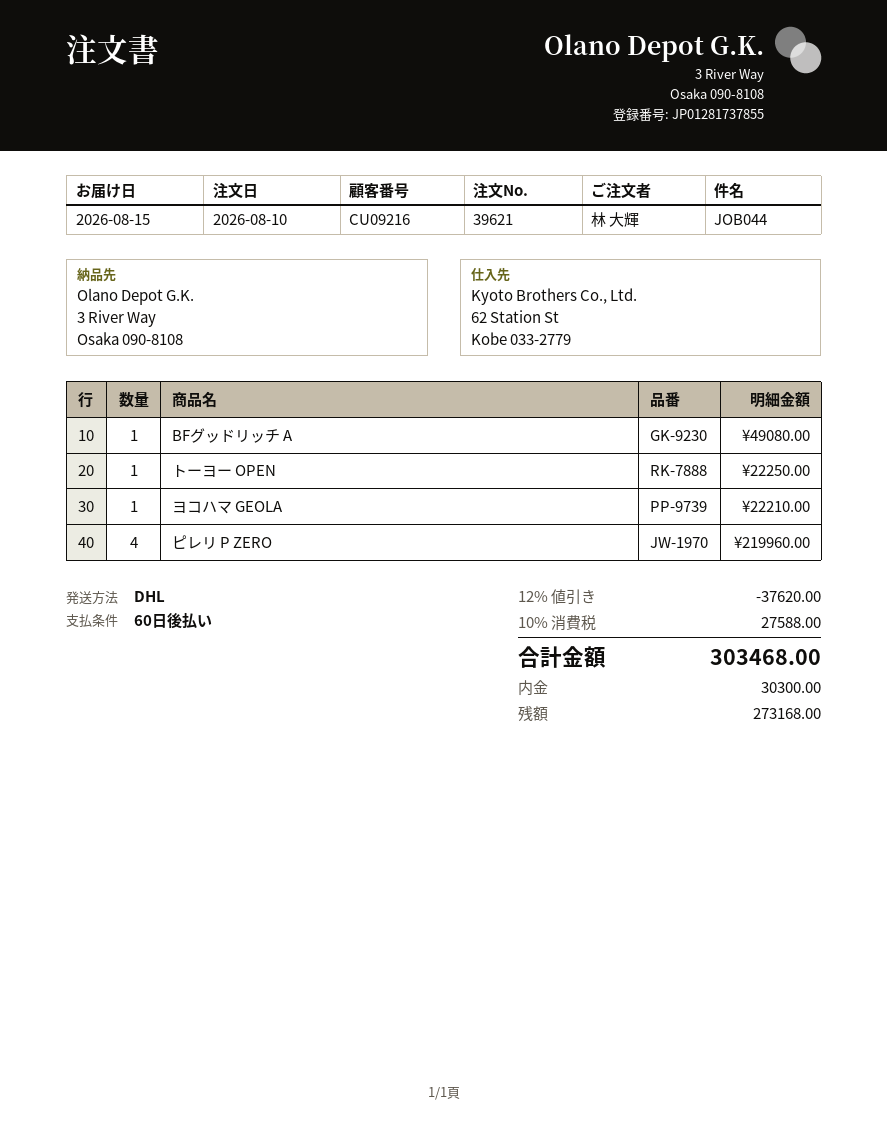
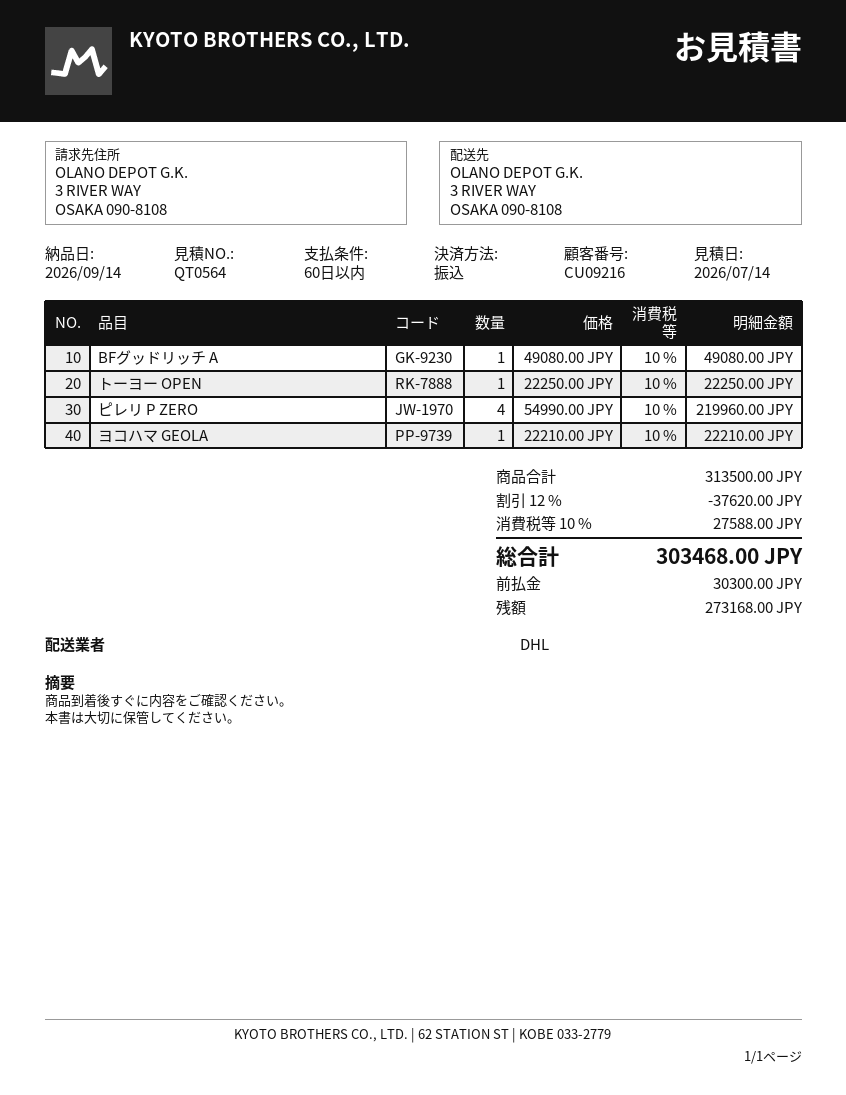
delivery date: 2026-08-15 -> 2026-09-14

